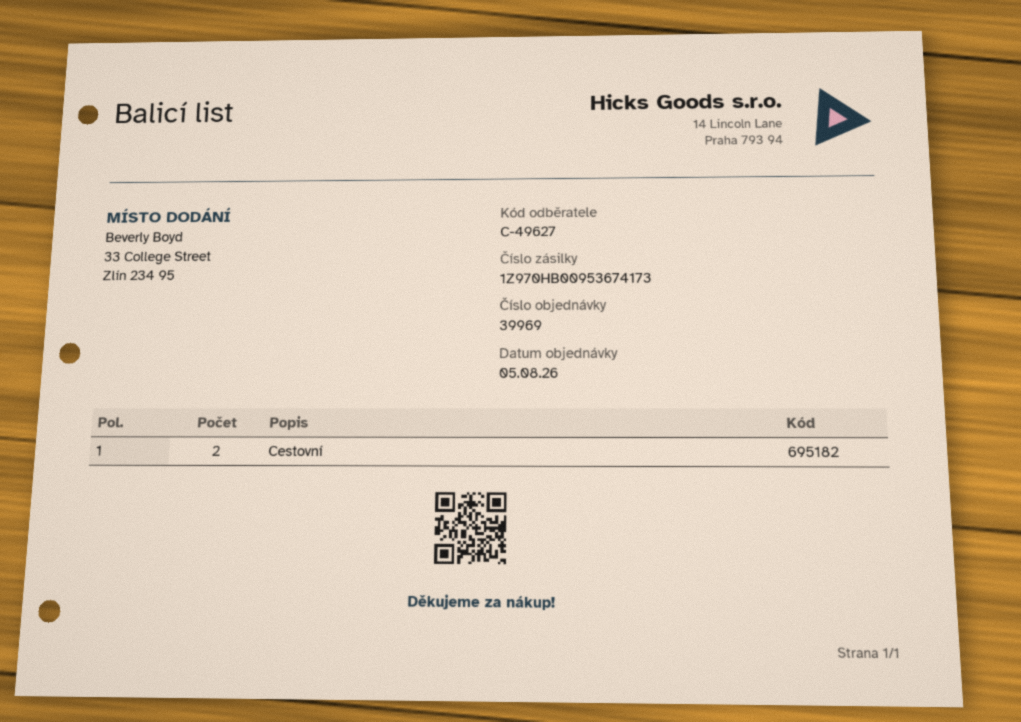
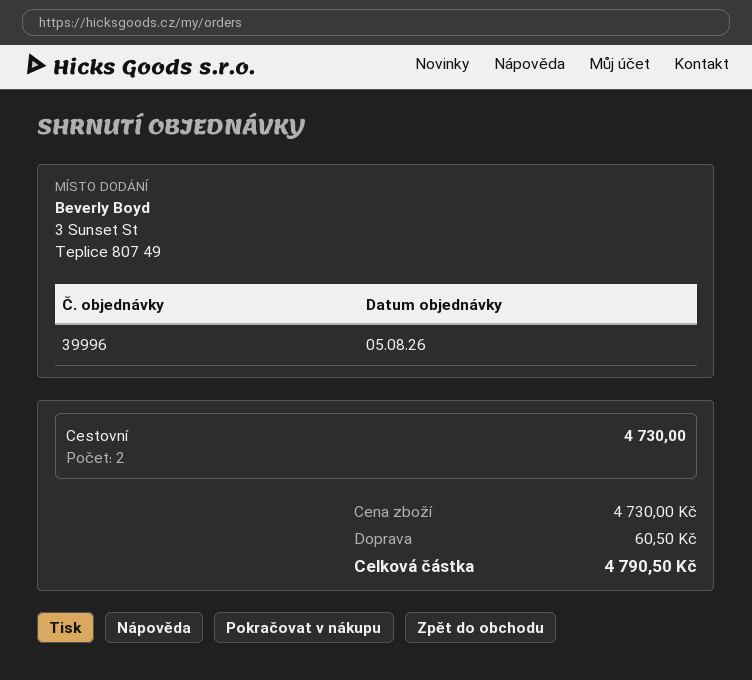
order number: 39969 -> 39996
ship to: 33 College Street, Zlín 234 95 -> 3 Sunset St, Teplice 807 49

